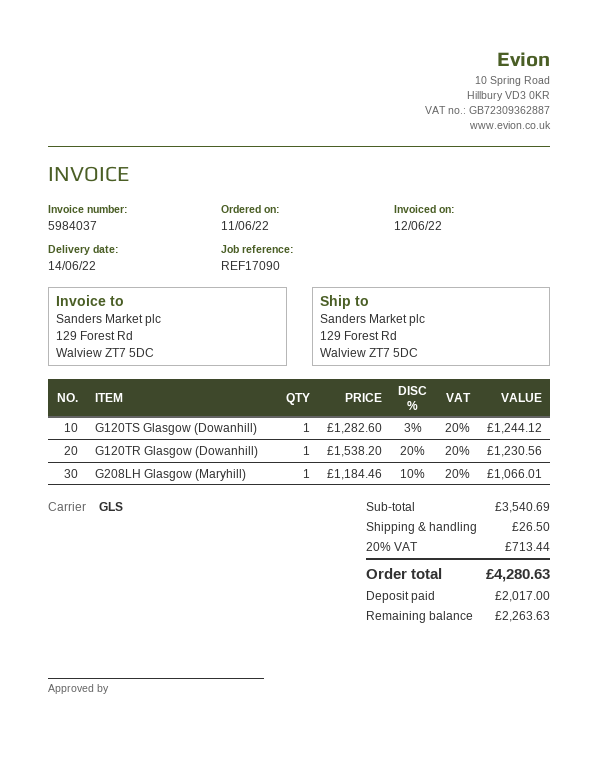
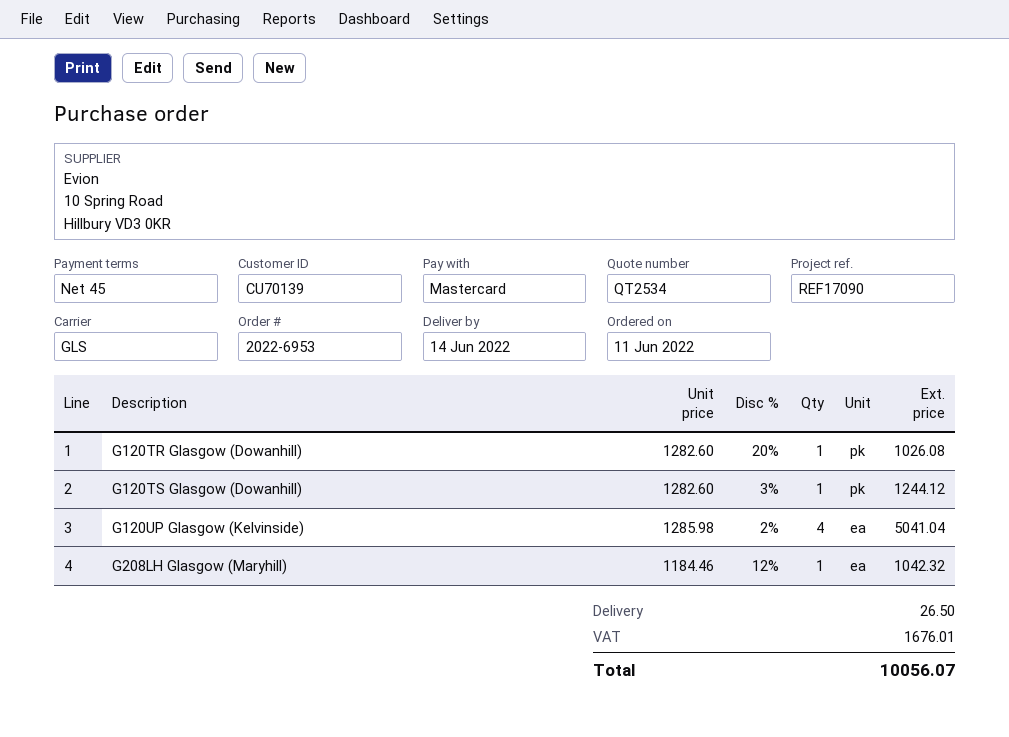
G120TR Glasgow (Dowanhill): 1 x 1538.20 - 20% = 1230.56 -> 1 x 1282.60 - 20% = 1026.08
G208LH Glasgow (Maryhill): 1 x 1184.46 - 10% = 1066.01 -> 1 x 1184.46 - 12% = 1042.32
G120UP Glasgow (Kelvinside): none -> 4 x 1285.98 - 2% = 5041.04
tax: 713.44 -> 1676.01
total: 4280.63 -> 10056.07

